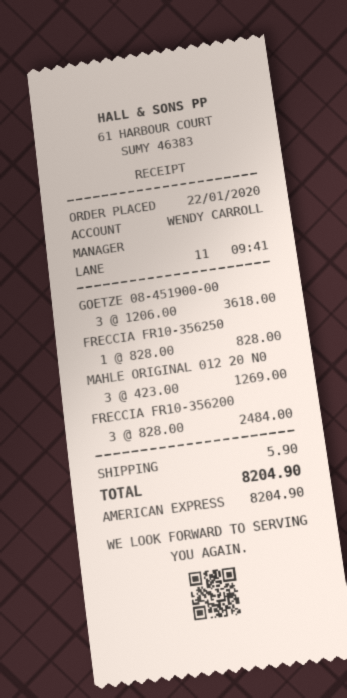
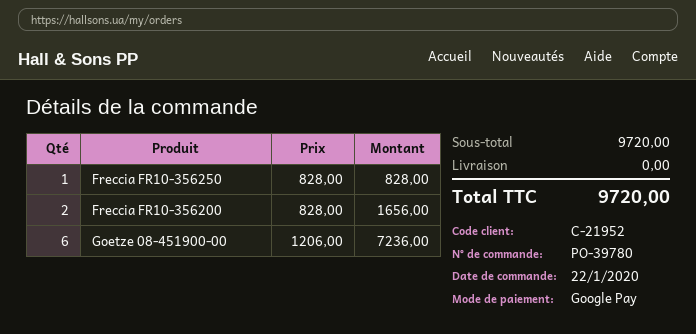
payment method: American Express -> Google Pay
GOETZE 08-451900-00: 3 x 1206.00 = 3618.00 -> 6 x 1206.00 = 7236.00
MAHLE ORIGINAL 012 20 N0: 3 x 423.00 = 1269.00 -> none
FRECCIA FR10-356200: 3 x 828.00 = 2484.00 -> 2 x 828.00 = 1656.00
shipping: 5.90 -> 0.00
total: 8204.90 -> 9720.00

